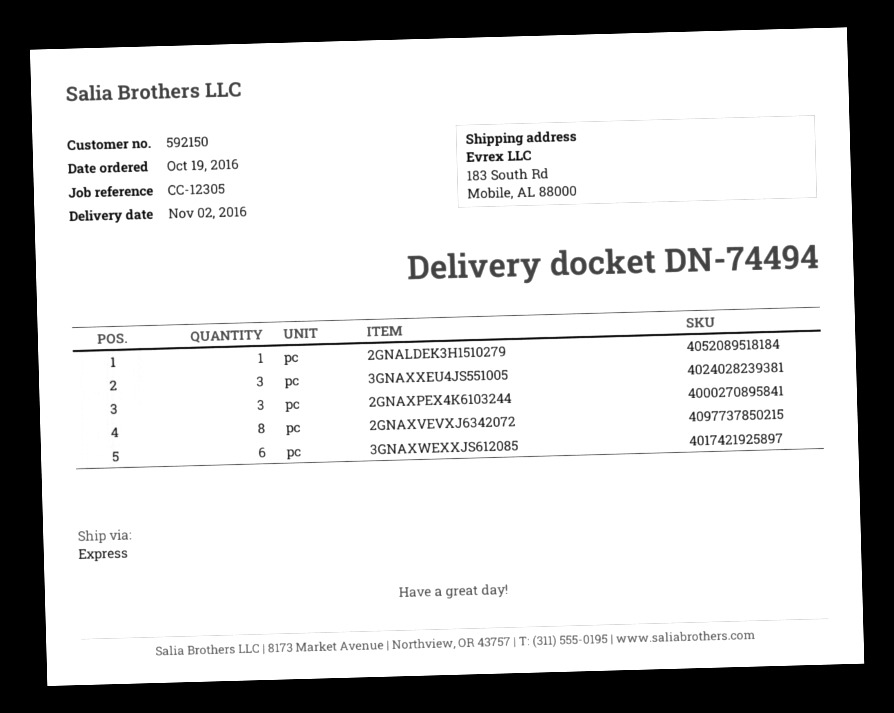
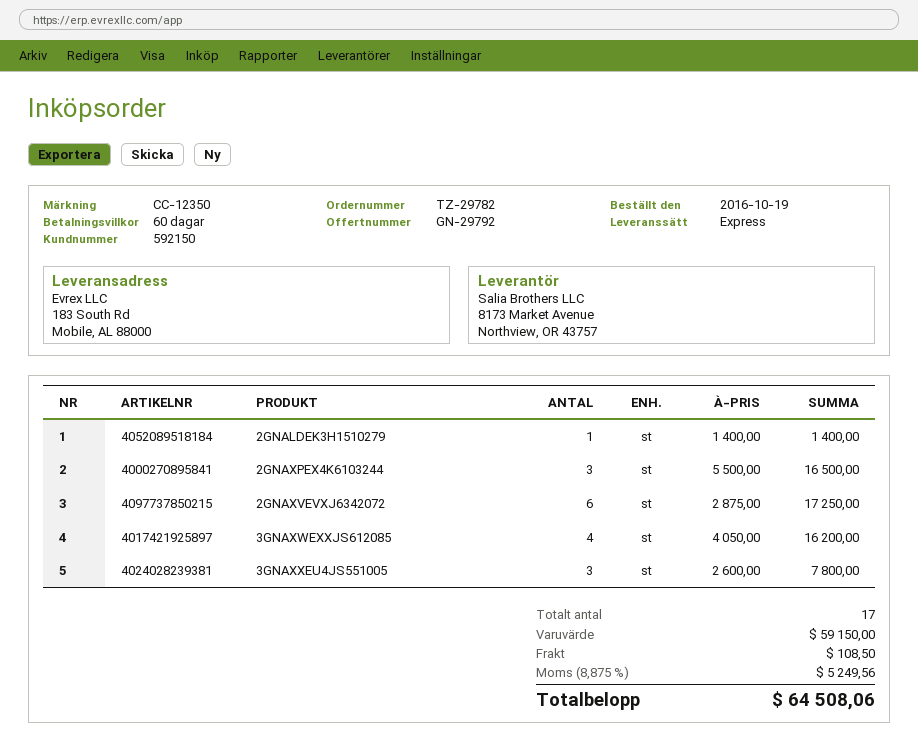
reference: CC-12305 -> CC-12350
2GNAXVEVXJ6342072: 8 -> 6
3GNAXWEXXJS612085: 6 -> 4

